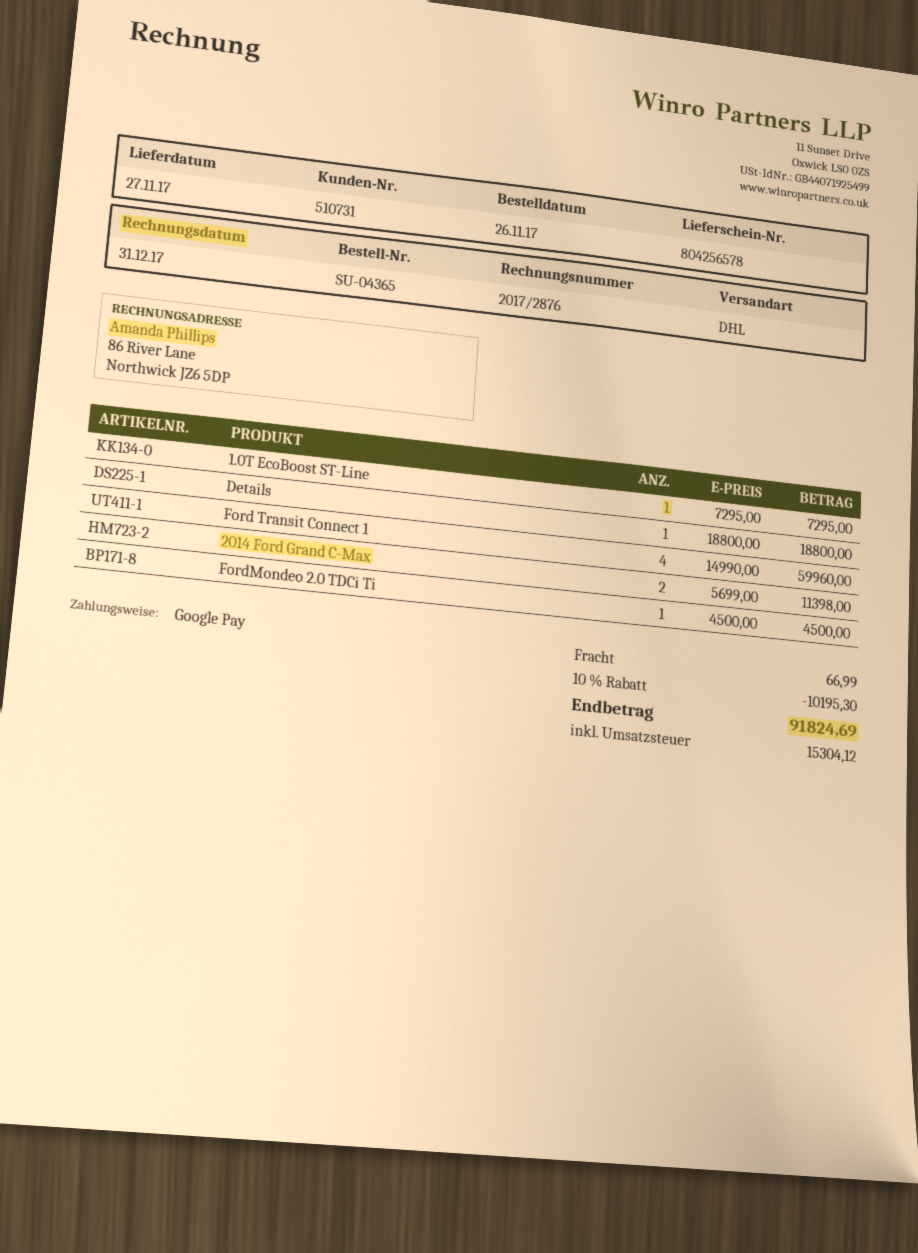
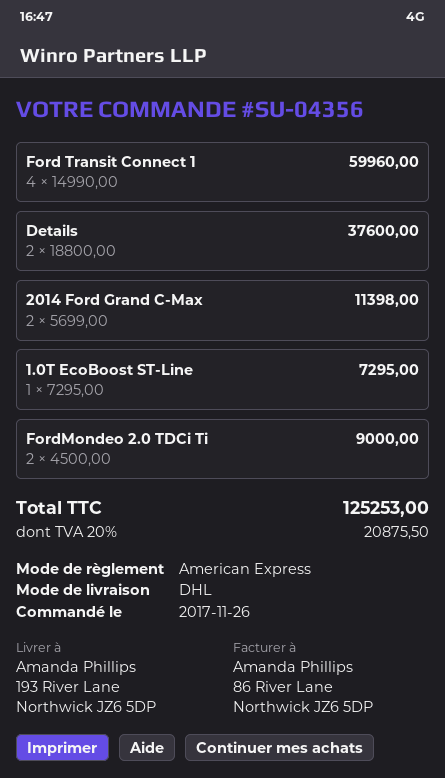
order number: SU-04365 -> SU-04356
payment method: Google Pay -> American Express
Details: 1 x 18800.00 = 18800.00 -> 2 x 18800.00 = 37600.00
FordMondeo 2.0 TDCi Ti: 1 x 4500.00 = 4500.00 -> 2 x 4500.00 = 9000.00
discount: 10% = 10195.30 -> none
shipping: 66.99 -> none
tax: 15304.12 -> 20875.50
total: 91824.69 -> 125253.00

